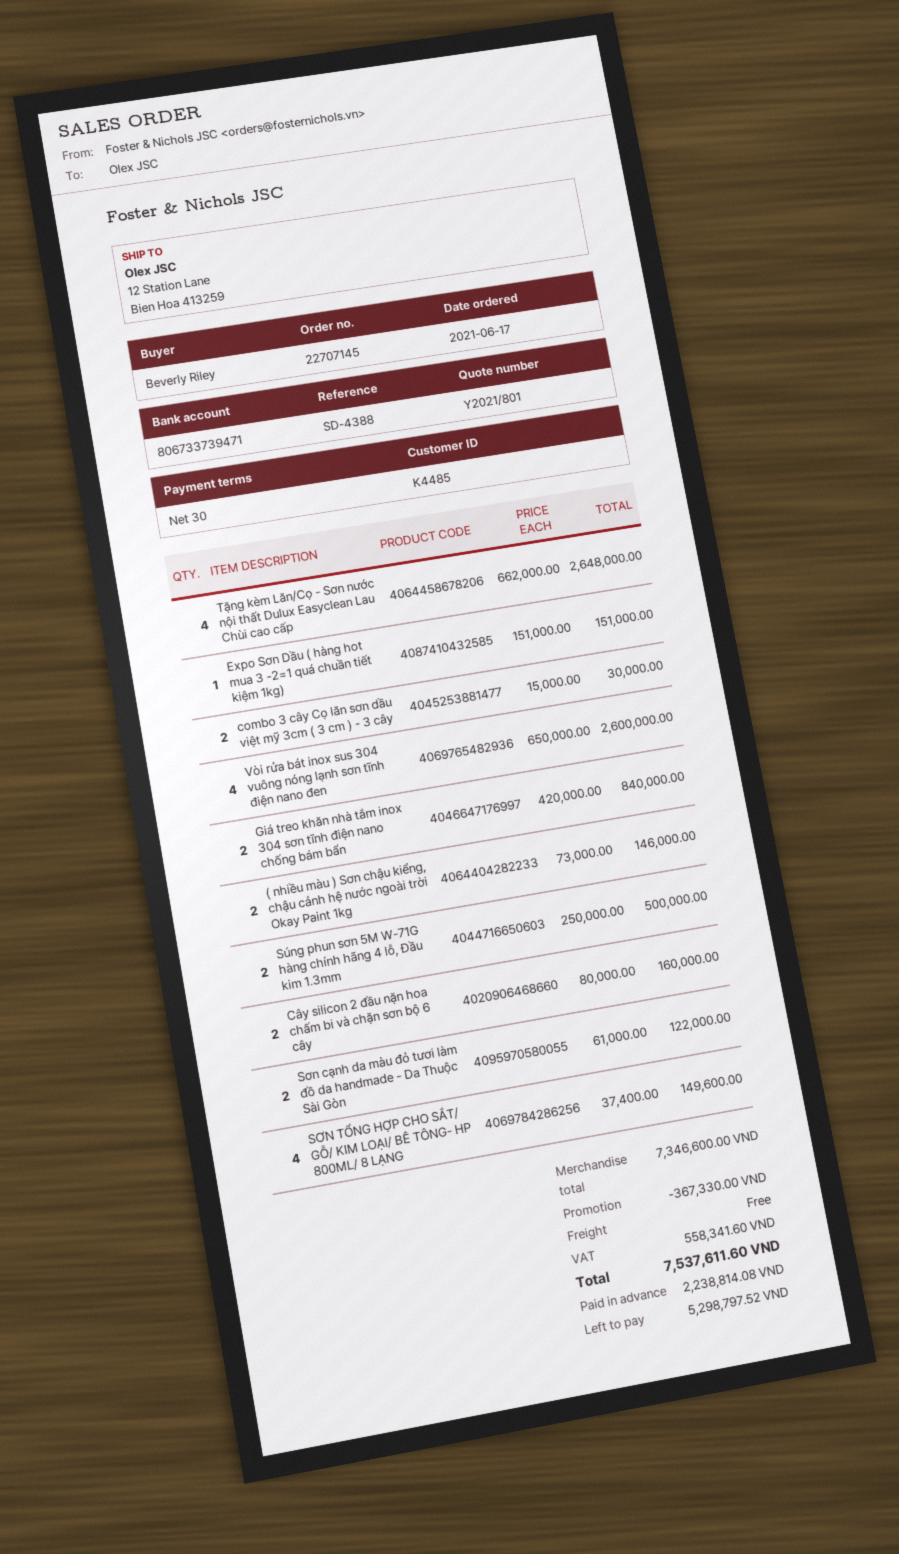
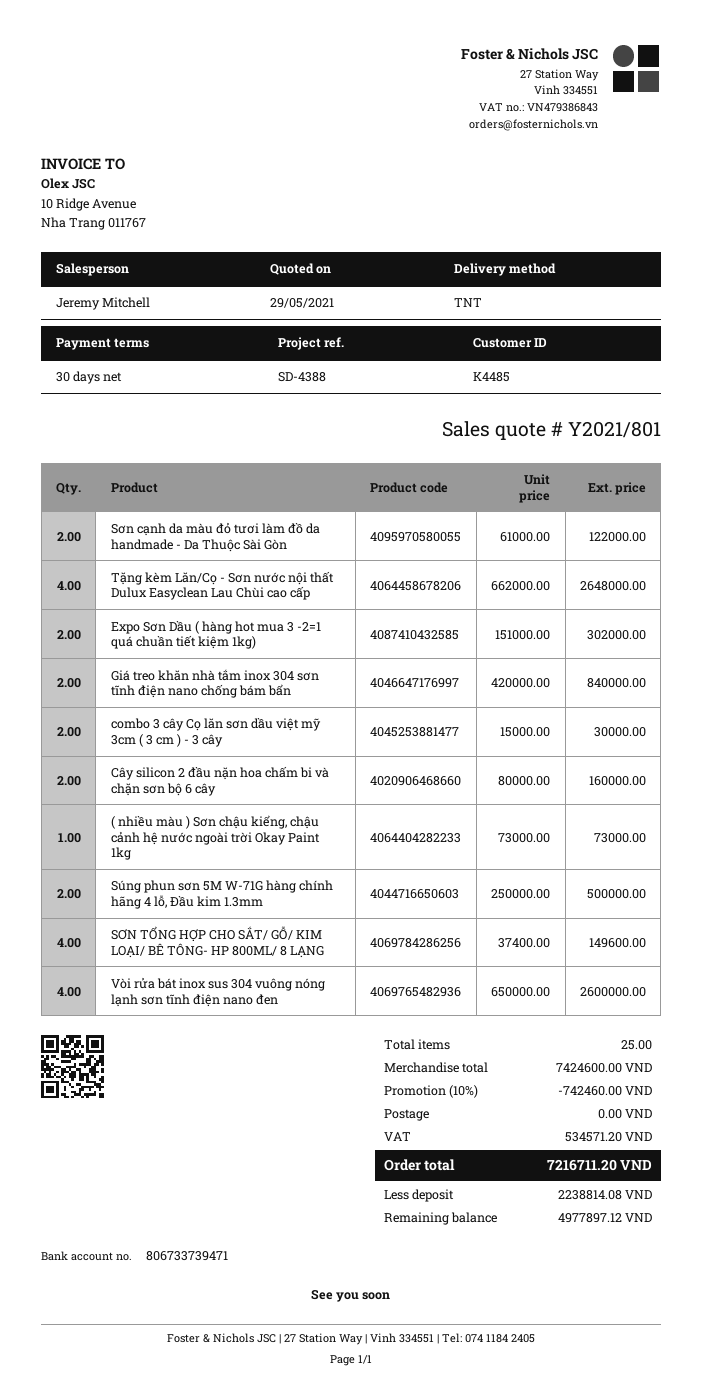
Expo Sơn Dầu ( hàng hot mua 3 -2=1 quá chuần tiết kiệm 1kg): 1 x 151000.00 = 151000.00 -> 2 x 151000.00 = 302000.00
( nhiều màu ) Sơn chậu kiểng, chậu cảnh hệ nước ngoài trời Okay Paint 1kg: 2 x 73000.00 = 146000.00 -> 1 x 73000.00 = 73000.00
subtotal: 7346600.00 -> 7424600.00
discount: 367330.00 -> 742460.00
tax: 558341.60 -> 534571.20
total: 7537611.60 -> 7216711.20
balance: 5298797.52 -> 4977897.12

